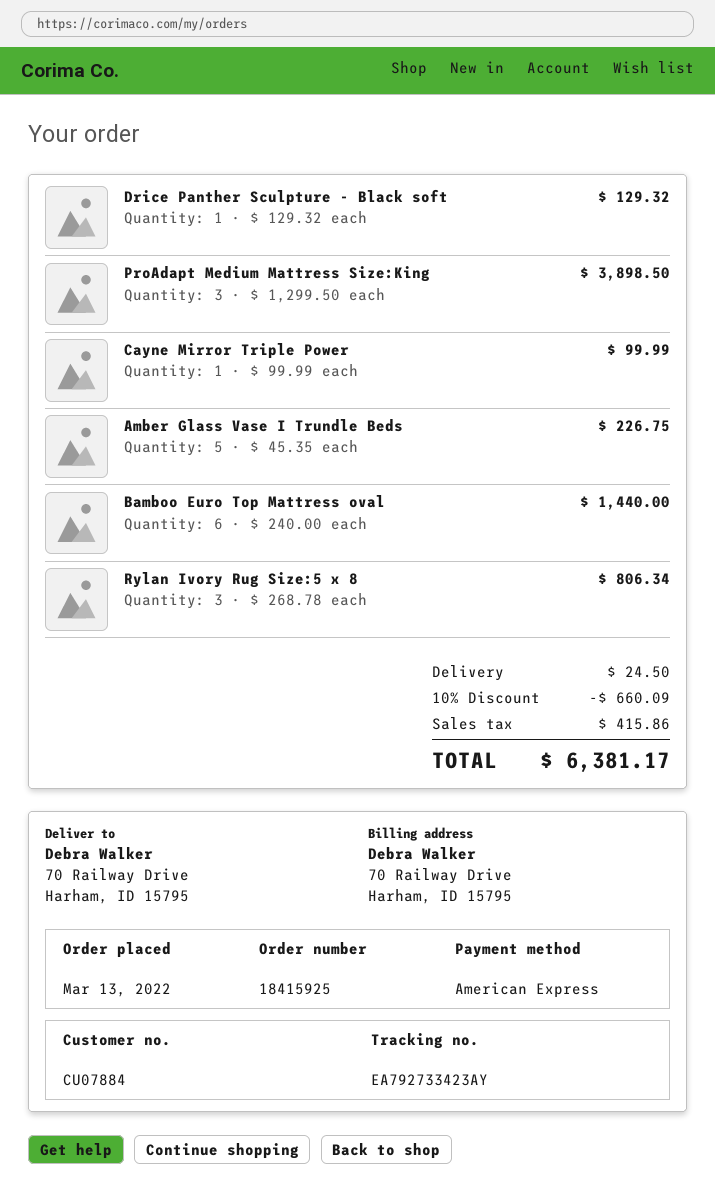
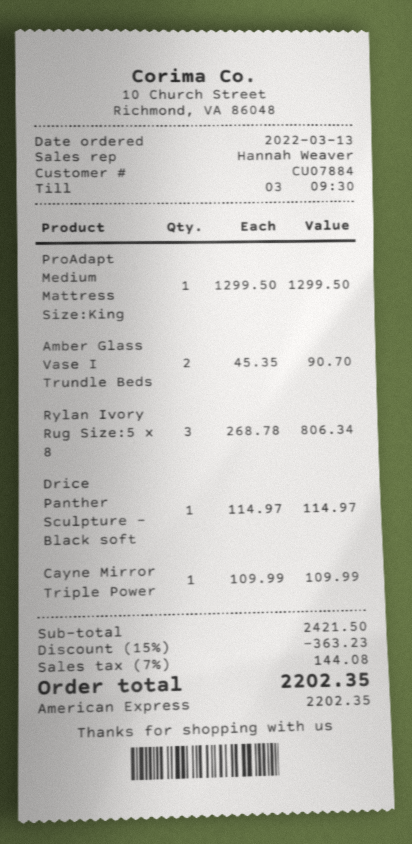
Drice Panther Sculpture - Black soft: 1 x 129.32 = 129.32 -> 1 x 114.97 = 114.97
ProAdapt Medium Mattress Size:King: 3 x 1299.50 = 3898.50 -> 1 x 1299.50 = 1299.50
Cayne Mirror Triple Power: 1 x 99.99 = 99.99 -> 1 x 109.99 = 109.99
Amber Glass Vase I Trundle Beds: 5 x 45.35 = 226.75 -> 2 x 45.35 = 90.70
Bamboo Euro Top Mattress oval: 6 x 240.00 = 1440.00 -> none
discount: 10% = 660.09 -> 15% = 363.23
shipping: 24.50 -> none
tax: 415.86 -> 144.08
total: 6381.17 -> 2202.35

